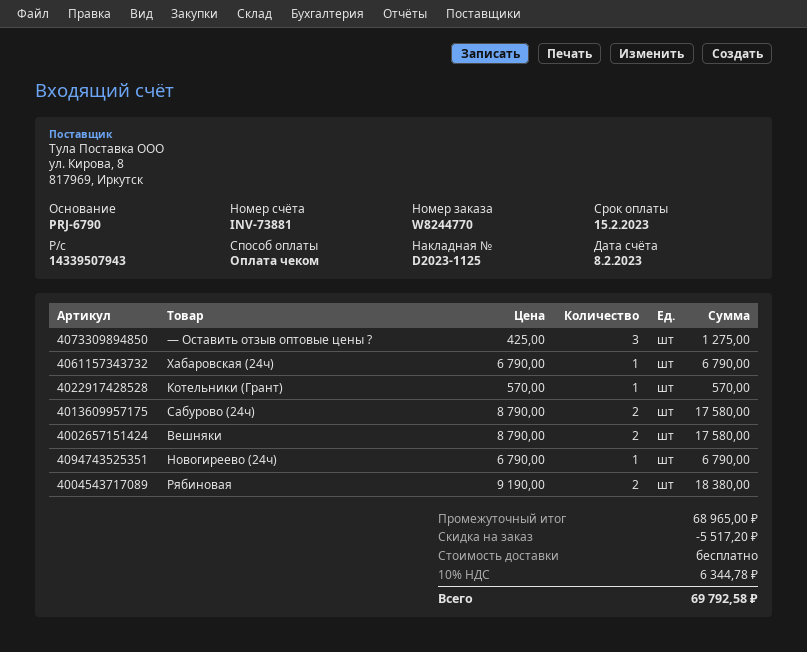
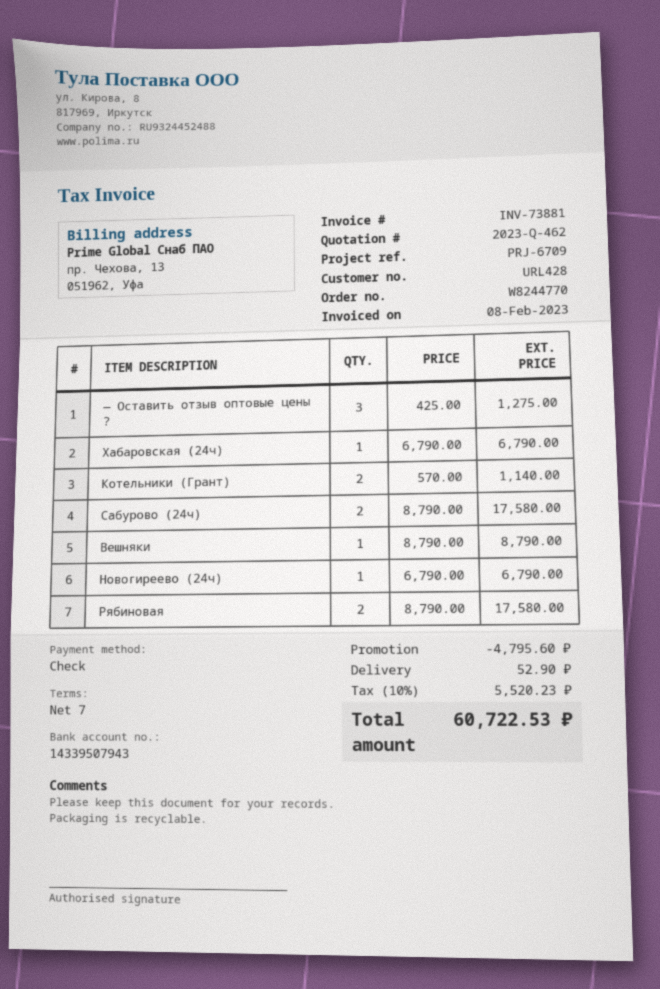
reference: PRJ-6790 -> PRJ-6709
Котельники (Грант): 1 x 570.00 = 570.00 -> 2 x 570.00 = 1140.00
Вешняки: 2 x 8790.00 = 17580.00 -> 1 x 8790.00 = 8790.00
Рябиновая: 2 x 9190.00 = 18380.00 -> 2 x 8790.00 = 17580.00
discount: 5517.20 -> 4795.60
shipping: 0.00 -> 52.90
tax: 10% = 6344.78 -> 10% = 5520.23
total: 69792.58 -> 60722.53

